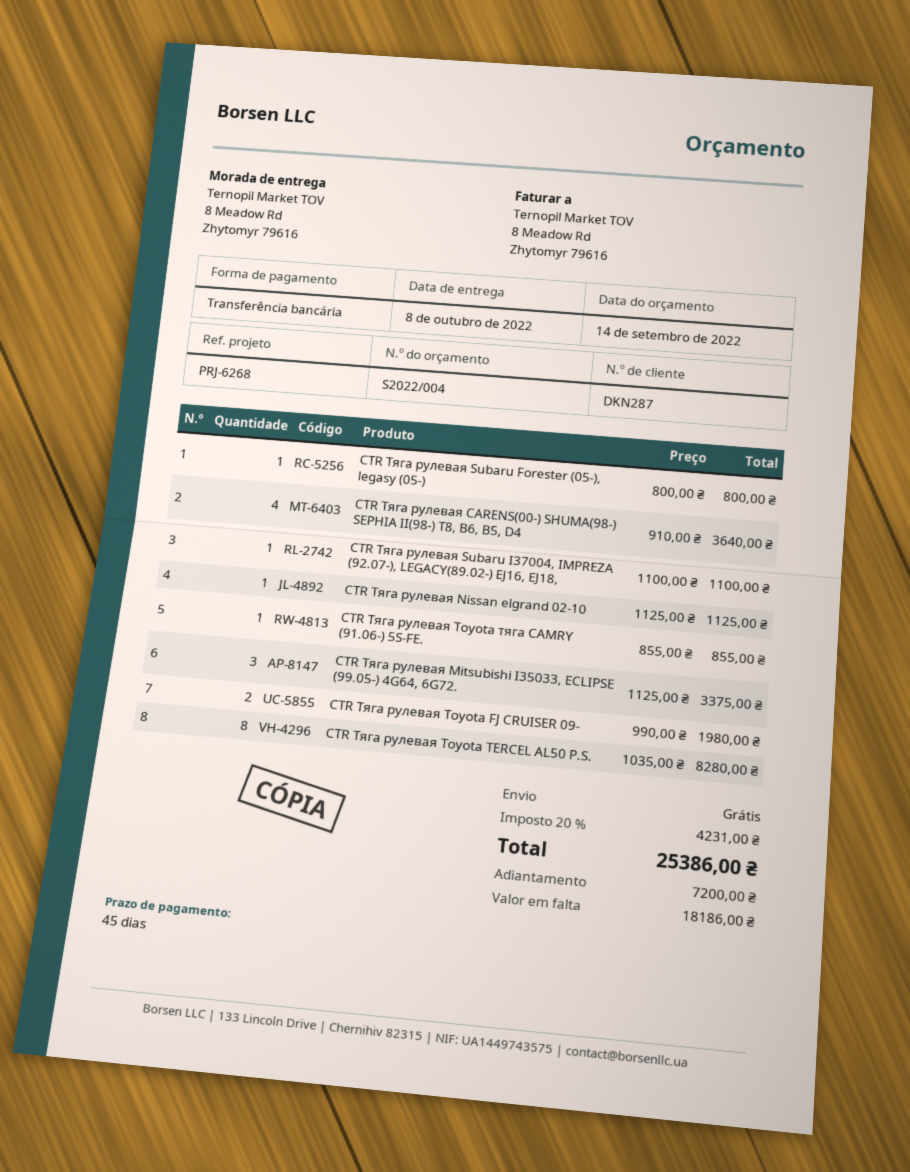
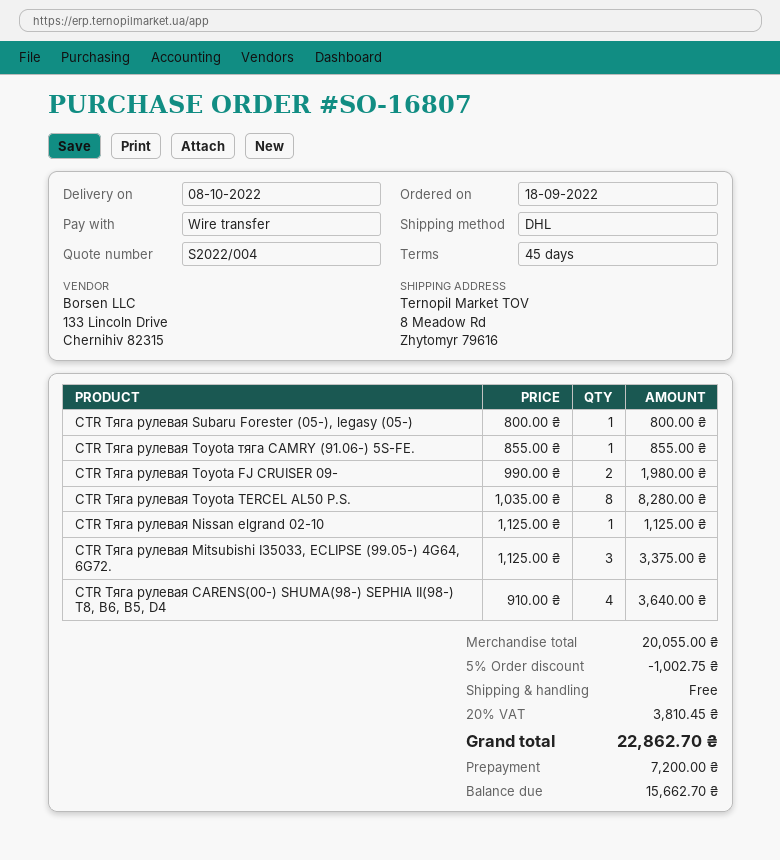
CTR Тяга рулевая Subaru I37004, IMPREZA (92.07-), LEGACY(89.02-) EJ16, EJ18,: 1 x 1100.00 = 1100.00 -> none
discount: none -> 5% = 1002.75
tax: 20% = 4231.00 -> 20% = 3810.45
total: 25386.00 -> 22862.70
balance: 18186.00 -> 15662.70

